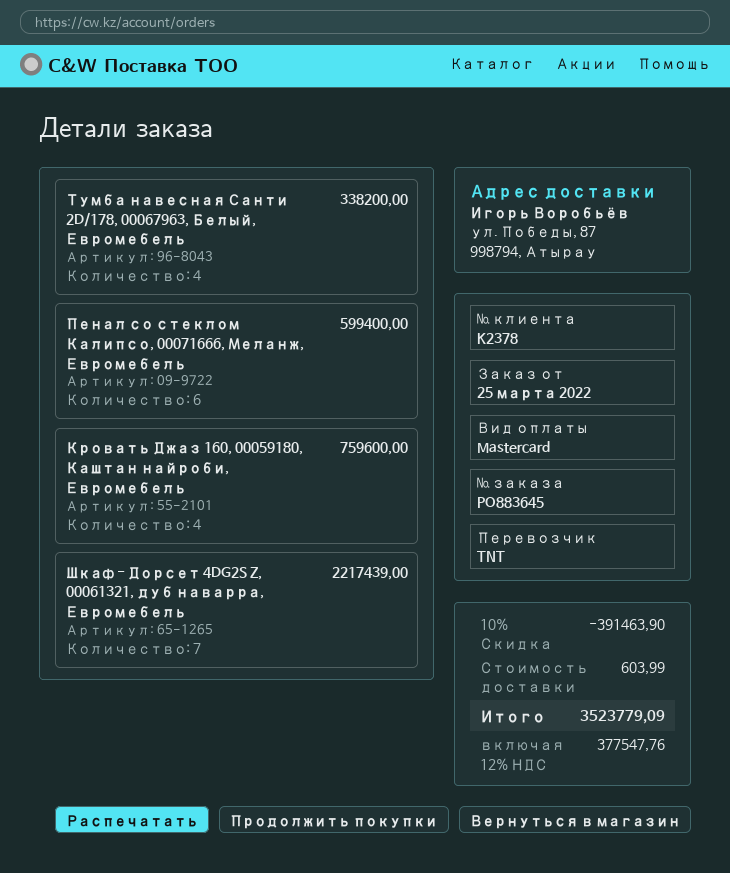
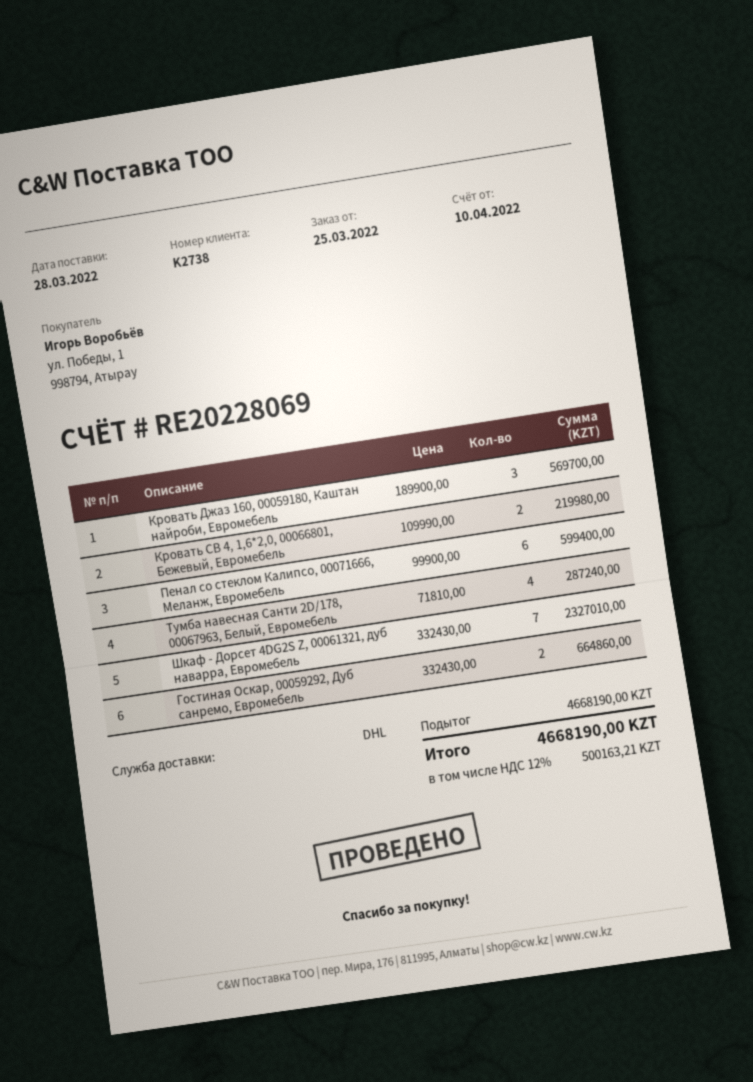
customer number: K2378 -> K2738
shipping method: TNT -> DHL
Тумба навесная Санти 2D/178, 00067963, Белый, Евромебель: 4 for 338200.00 -> 4 for 287240.00
Кровать Джаз 160, 00059180, Каштан найроби, Евромебель: 4 for 759600.00 -> 3 for 569700.00
Шкаф - Дорсет 4DG2S Z, 00061321, дуб наварра, Евромебель: 7 for 2217439.00 -> 7 for 2327010.00
Кровать СВ 4, 1,6*2,0, 00066801, Бежевый, Евромебель: none -> 2 for 219980.00
Гостиная Оскар, 00059292, Дуб санремо, Евромебель: none -> 2 for 664860.00
discount: 10% = 391463.90 -> none
shipping: 603.99 -> none
tax: 12% = 377547.76 -> 12% = 500163.21
total: 3523779.09 -> 4668190.00

